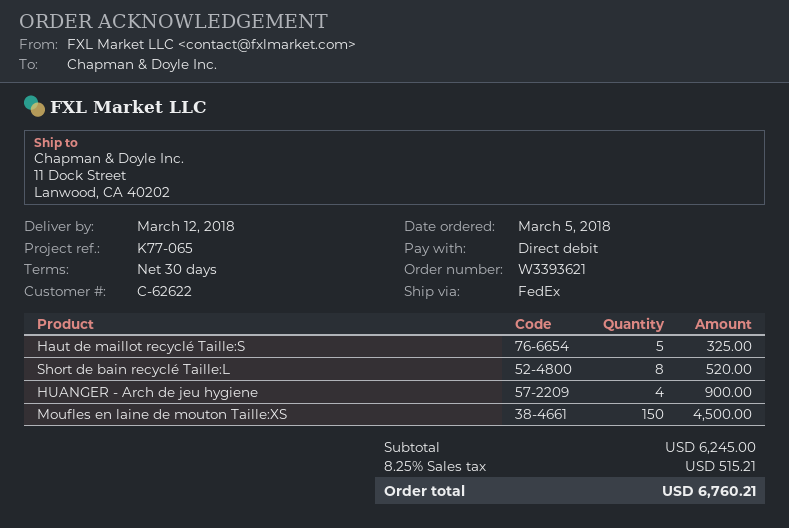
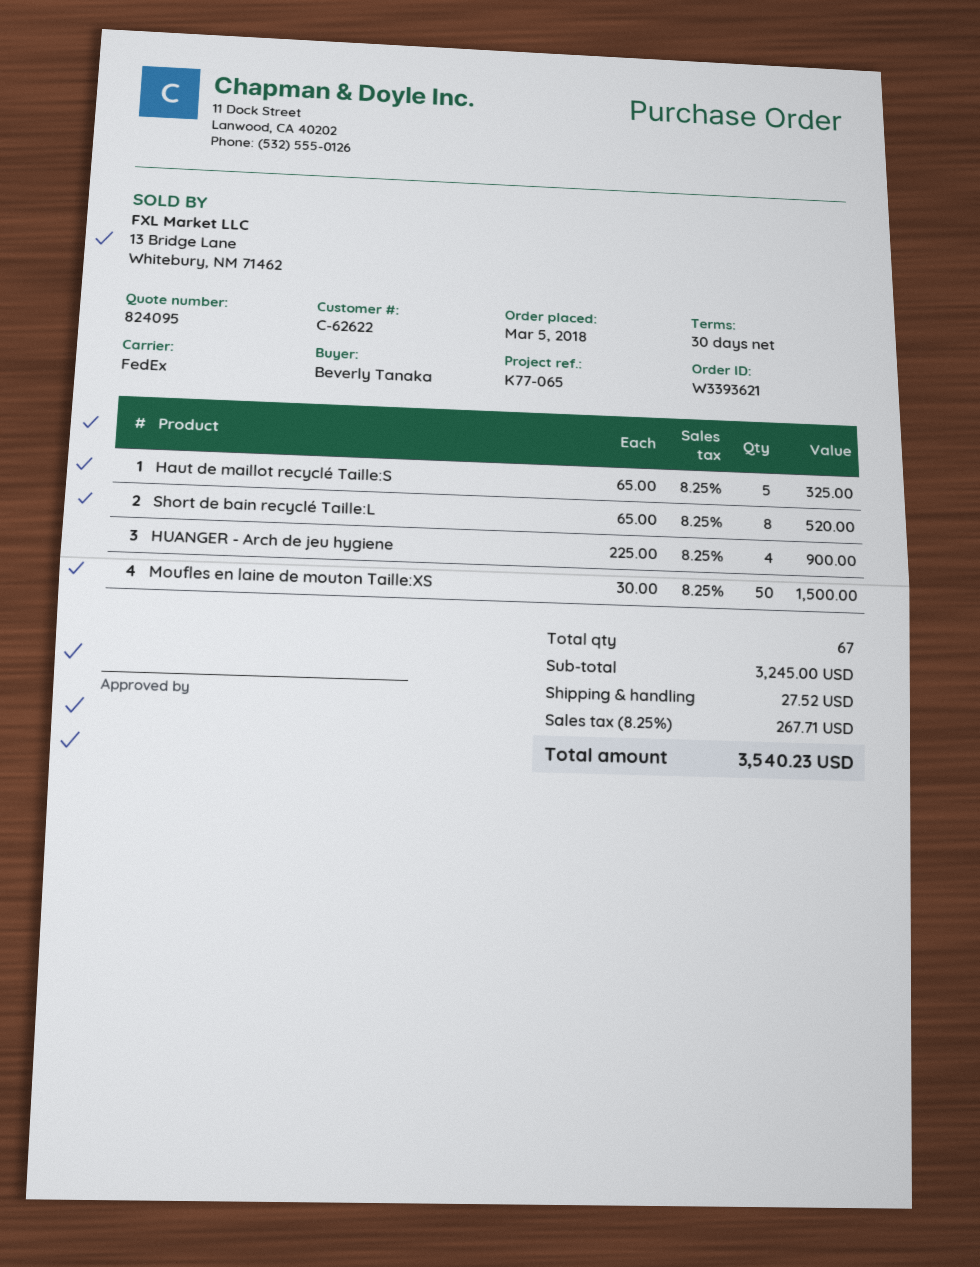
Moufles en laine de mouton Taille:XS: 150 for 4500.00 -> 50 for 1500.00
subtotal: 6245.00 -> 3245.00
shipping: none -> 27.52
tax: 8.25% = 515.21 -> 8.25% = 267.71
total: 6760.21 -> 3540.23

